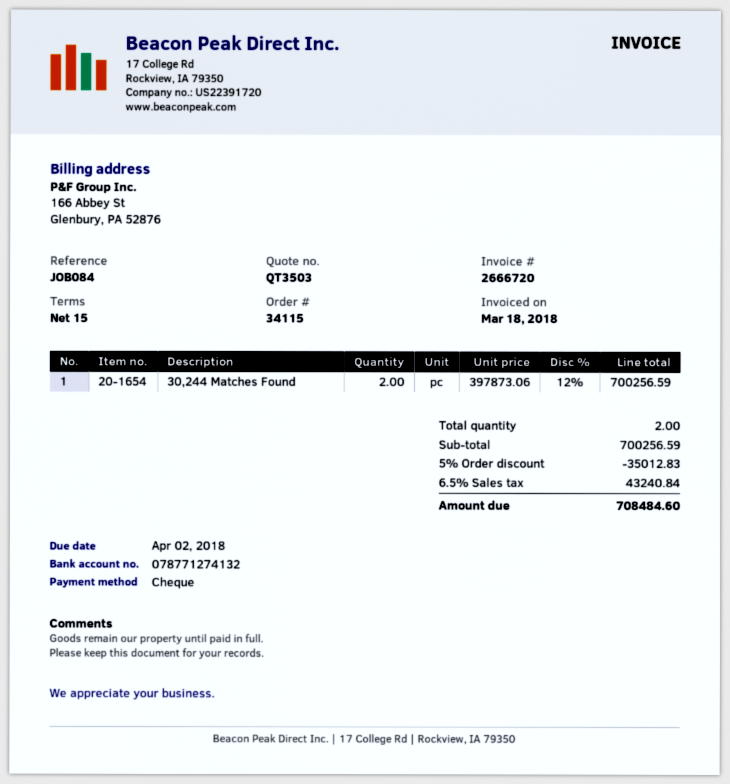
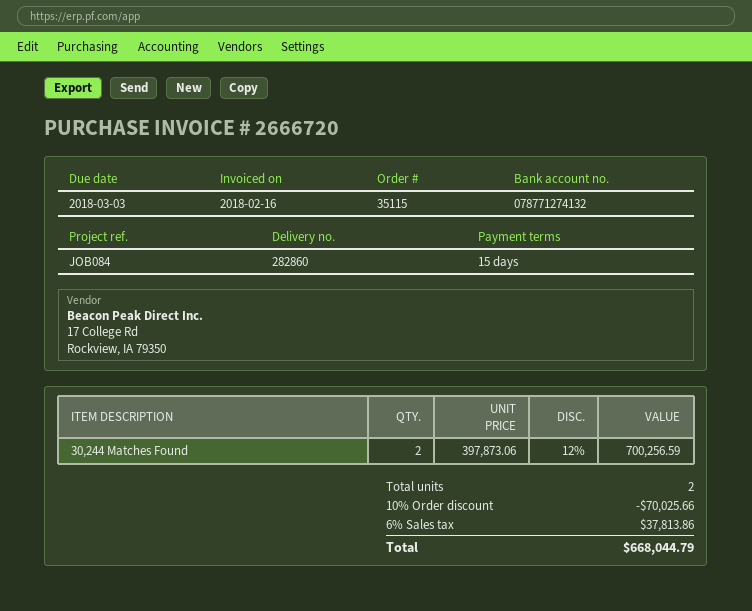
order number: 34115 -> 35115
invoice date: 2018-03-18 -> 2018-02-16
due date: 2018-04-02 -> 2018-03-03
discount: 5% = 35012.83 -> 10% = 70025.66
tax: 6.5% = 43240.84 -> 6% = 37813.86
total: 708484.60 -> 668044.79

